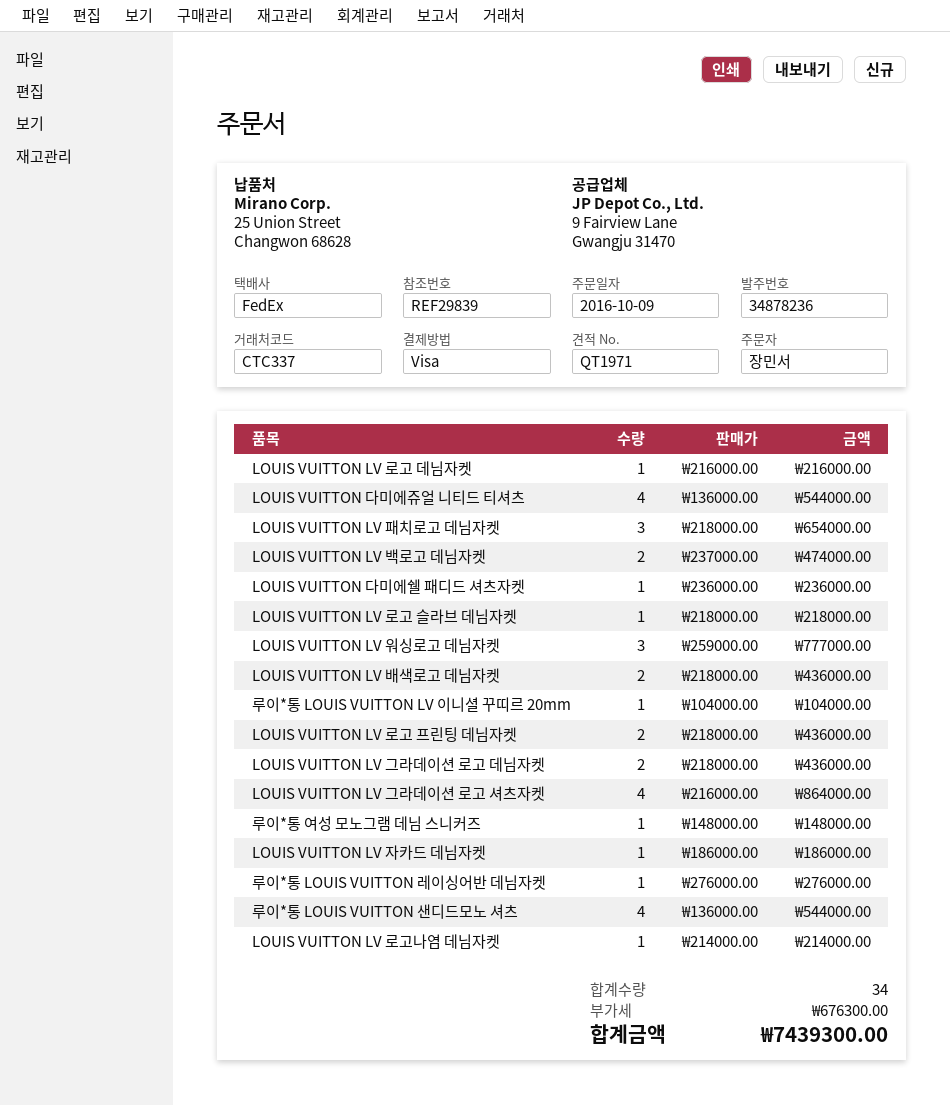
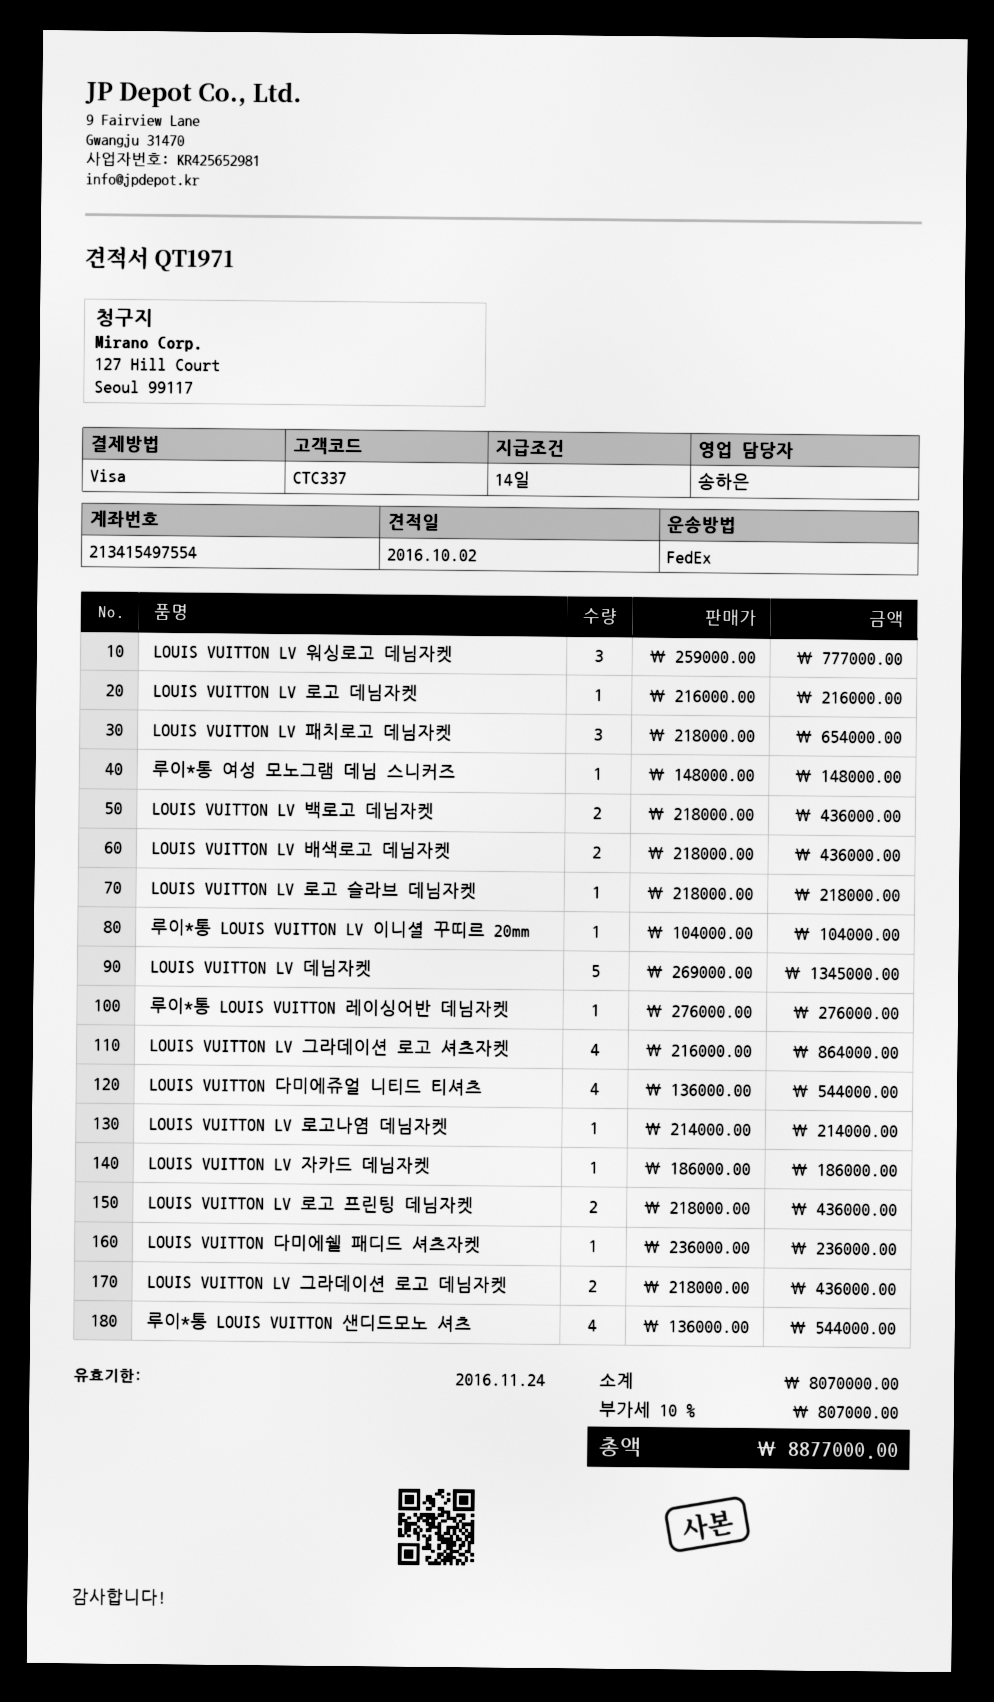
LOUIS VUITTON LV 백로고 데님자켓: 2 x 237000.00 = 474000.00 -> 2 x 218000.00 = 436000.00
LOUIS VUITTON LV 데님자켓: none -> 5 x 269000.00 = 1345000.00
tax: 676300.00 -> 807000.00
total: 7439300.00 -> 8877000.00

